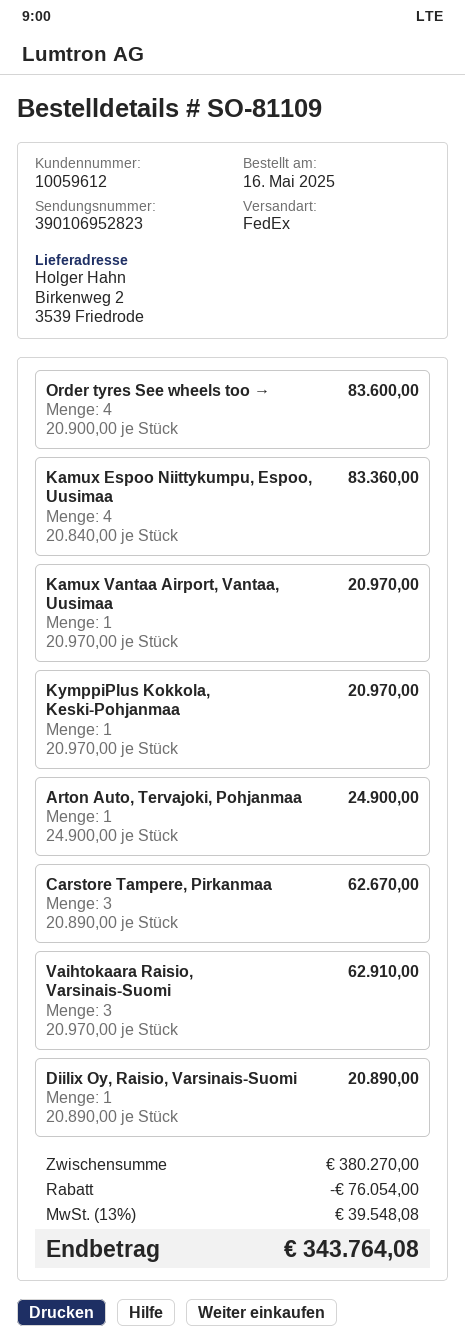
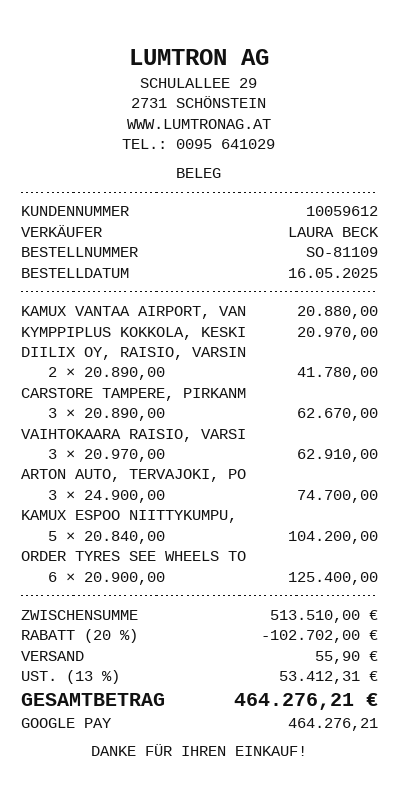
Order tyres See wheels too →: 4 x 20900.00 = 83600.00 -> 6 x 20900.00 = 125400.00
Kamux Espoo Niittykumpu, Espoo, Uusimaa: 4 x 20840.00 = 83360.00 -> 5 x 20840.00 = 104200.00
Kamux Vantaa Airport, Vantaa, Uusimaa: 1 x 20970.00 = 20970.00 -> 1 x 20880.00 = 20880.00
Arton Auto, Tervajoki, Pohjanmaa: 1 x 24900.00 = 24900.00 -> 3 x 24900.00 = 74700.00
Diilix Oy, Raisio, Varsinais-Suomi: 1 x 20890.00 = 20890.00 -> 2 x 20890.00 = 41780.00
subtotal: 380270.00 -> 513510.00
discount: 76054.00 -> 102702.00
shipping: none -> 55.90
tax: 13% = 39548.08 -> 13% = 53412.31
total: 343764.08 -> 464276.21

